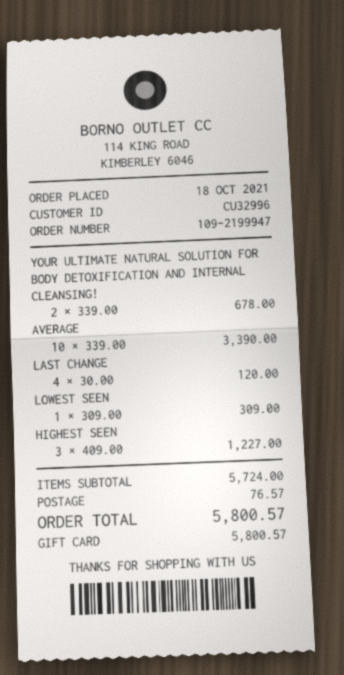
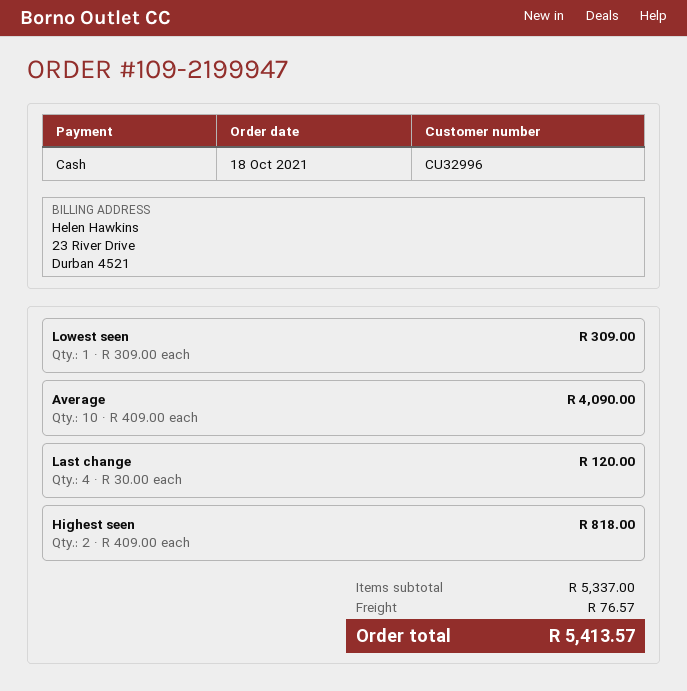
payment method: gift card -> cash
YOUR ULTIMATE NATURAL SOLUTION FOR BODY DETOXIFICATION AND INTERNAL CLEANSING!: 2 x 339.00 = 678.00 -> none
AVERAGE: 10 x 339.00 = 3390.00 -> 10 x 409.00 = 4090.00
HIGHEST SEEN: 3 x 409.00 = 1227.00 -> 2 x 409.00 = 818.00
subtotal: 5724.00 -> 5337.00
total: 5800.57 -> 5413.57

